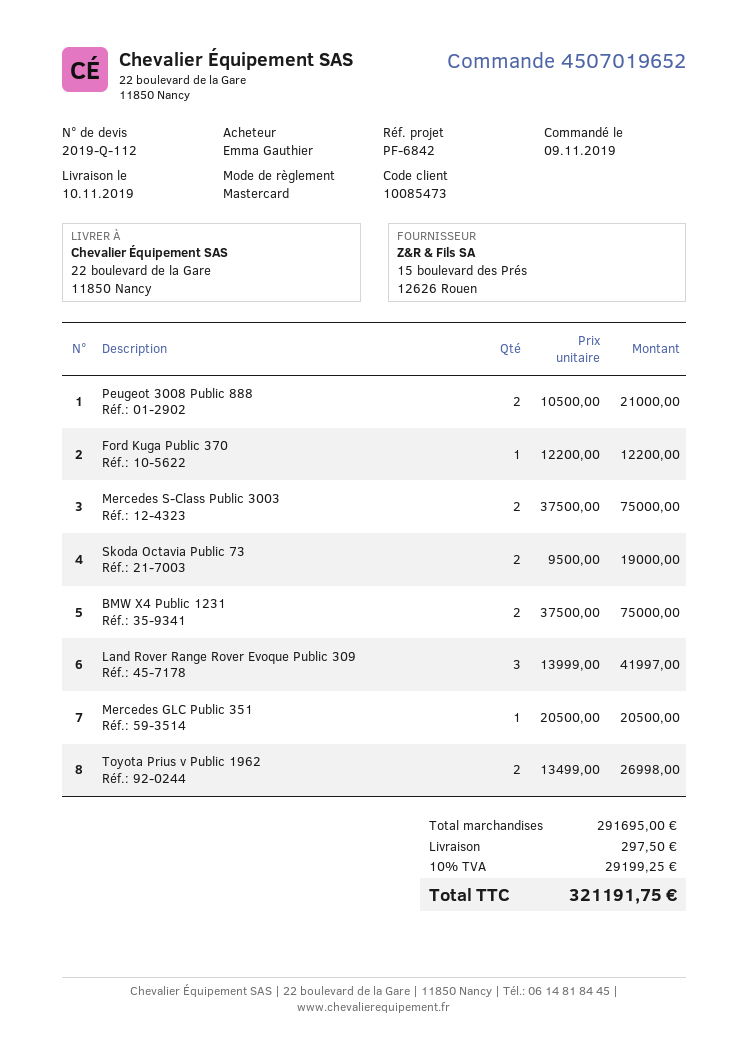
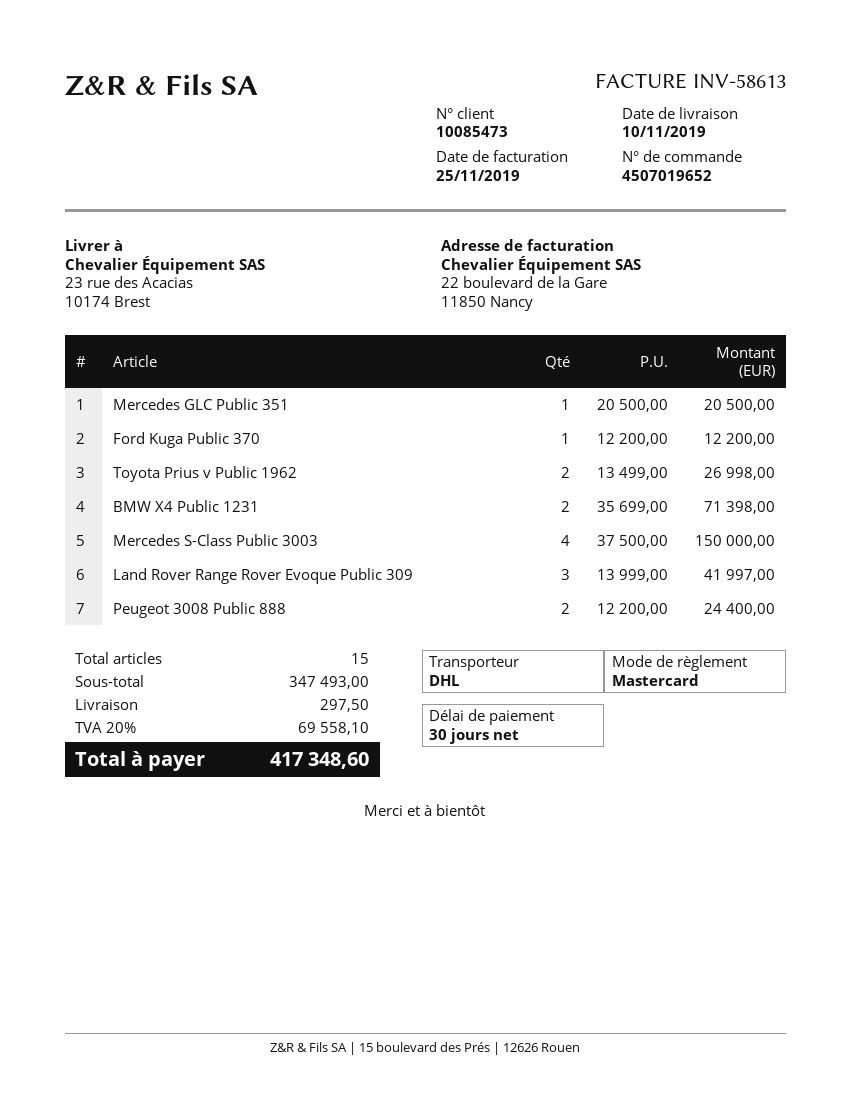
ship to: 22 boulevard de la Gare, 11850 Nancy -> 23 rue des Acacias, 10174 Brest
Peugeot 3008 Public 888: 2 x 10500.00 = 21000.00 -> 2 x 12200.00 = 24400.00
Mercedes S-Class Public 3003: 2 x 37500.00 = 75000.00 -> 4 x 37500.00 = 150000.00
Skoda Octavia Public 73: 2 x 9500.00 = 19000.00 -> none
BMW X4 Public 1231: 2 x 37500.00 = 75000.00 -> 2 x 35699.00 = 71398.00
subtotal: 291695.00 -> 347493.00
tax: 10% = 29199.25 -> 20% = 69558.10
total: 321191.75 -> 417348.60

